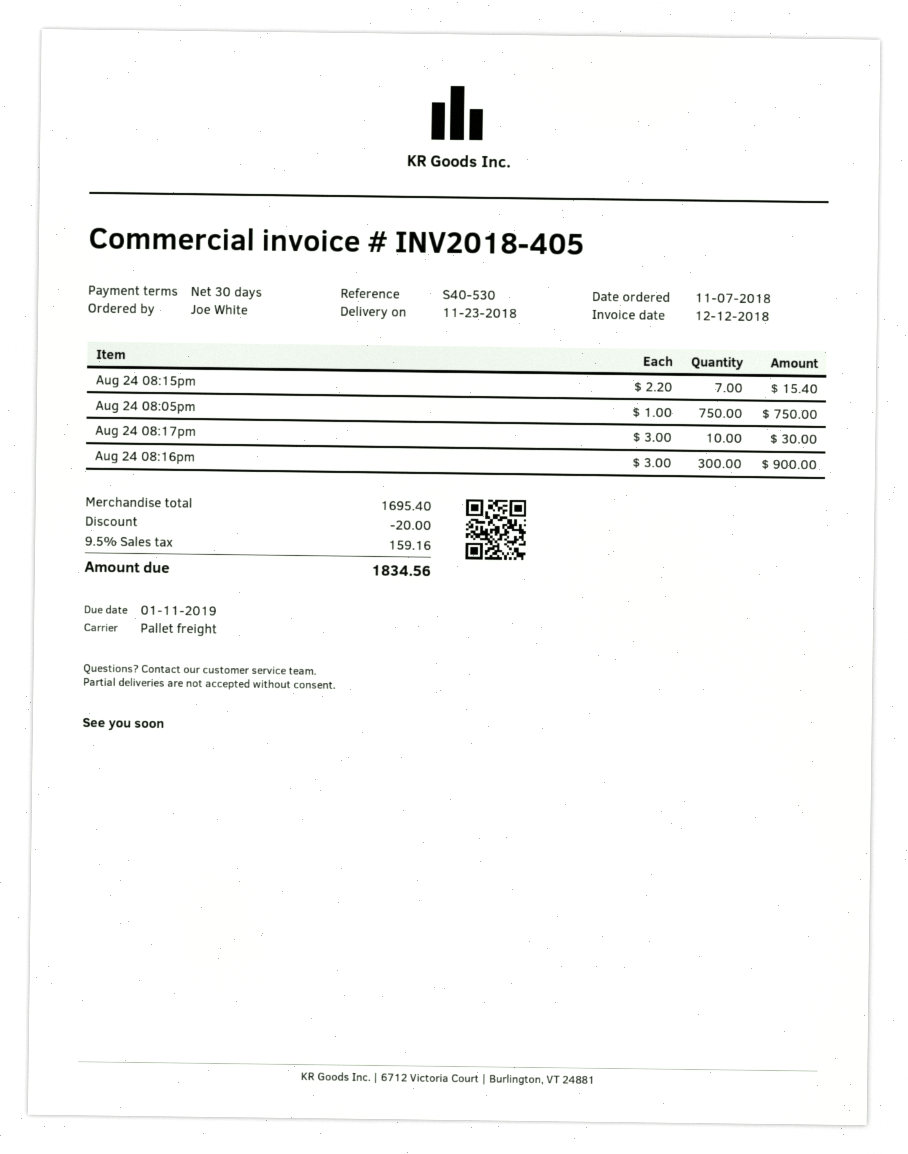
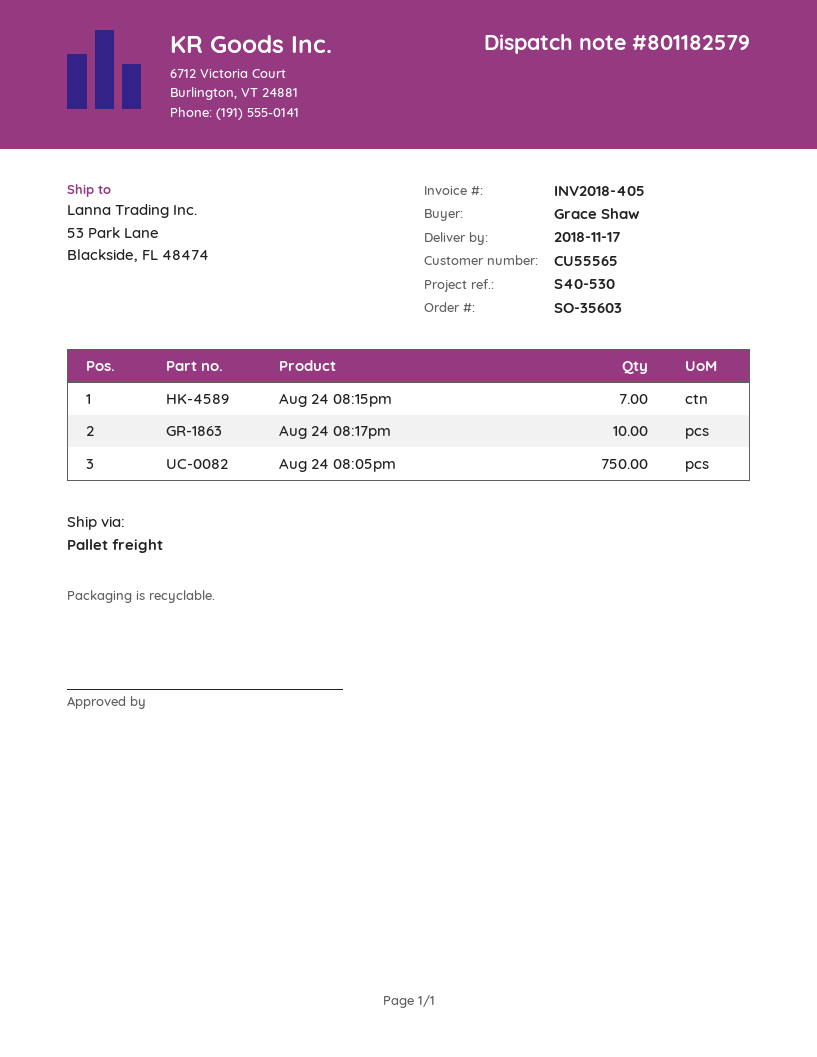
delivery date: 2018-11-23 -> 2018-11-17
ordered by: Joe White -> Grace Shaw
Aug 24 08:16pm: 300 -> none

